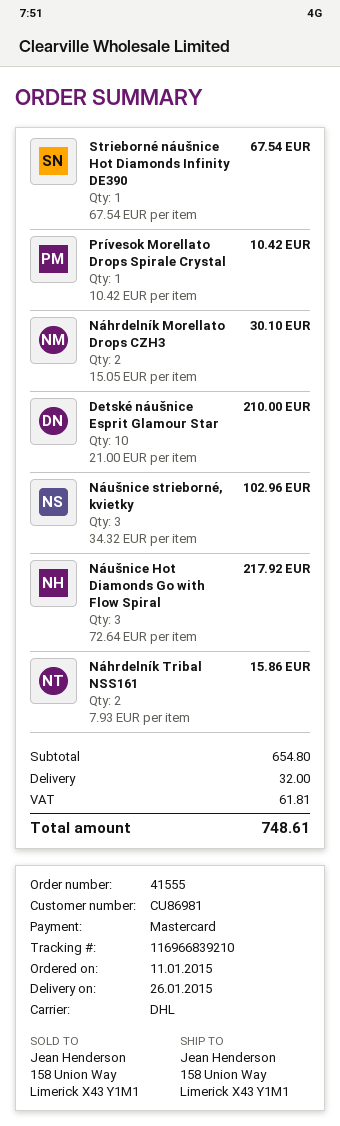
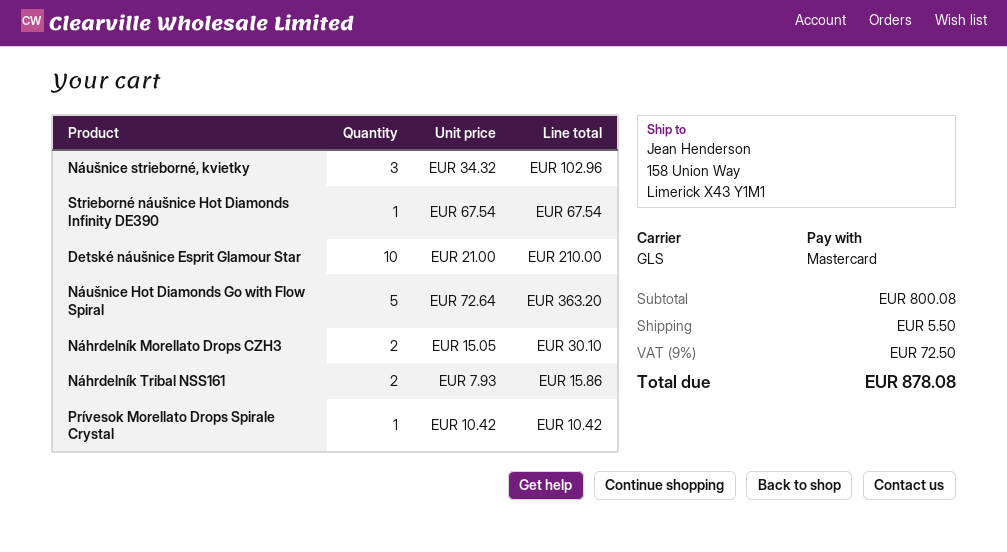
shipping method: DHL -> GLS
Náušnice Hot Diamonds Go with Flow Spiral: 3 x 72.64 = 217.92 -> 5 x 72.64 = 363.20
subtotal: 654.80 -> 800.08
shipping: 32.00 -> 5.50
tax: 61.81 -> 72.50
total: 748.61 -> 878.08

